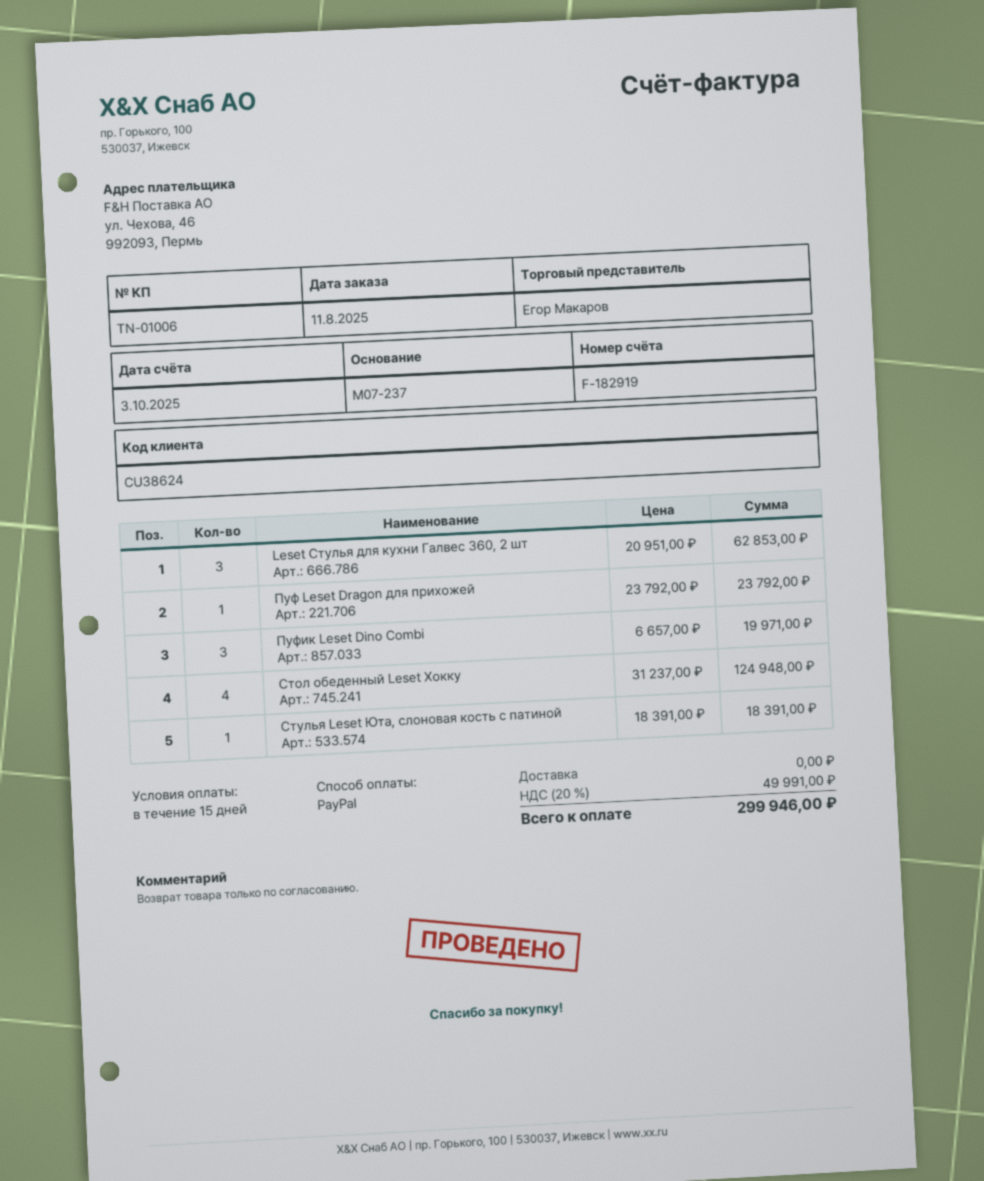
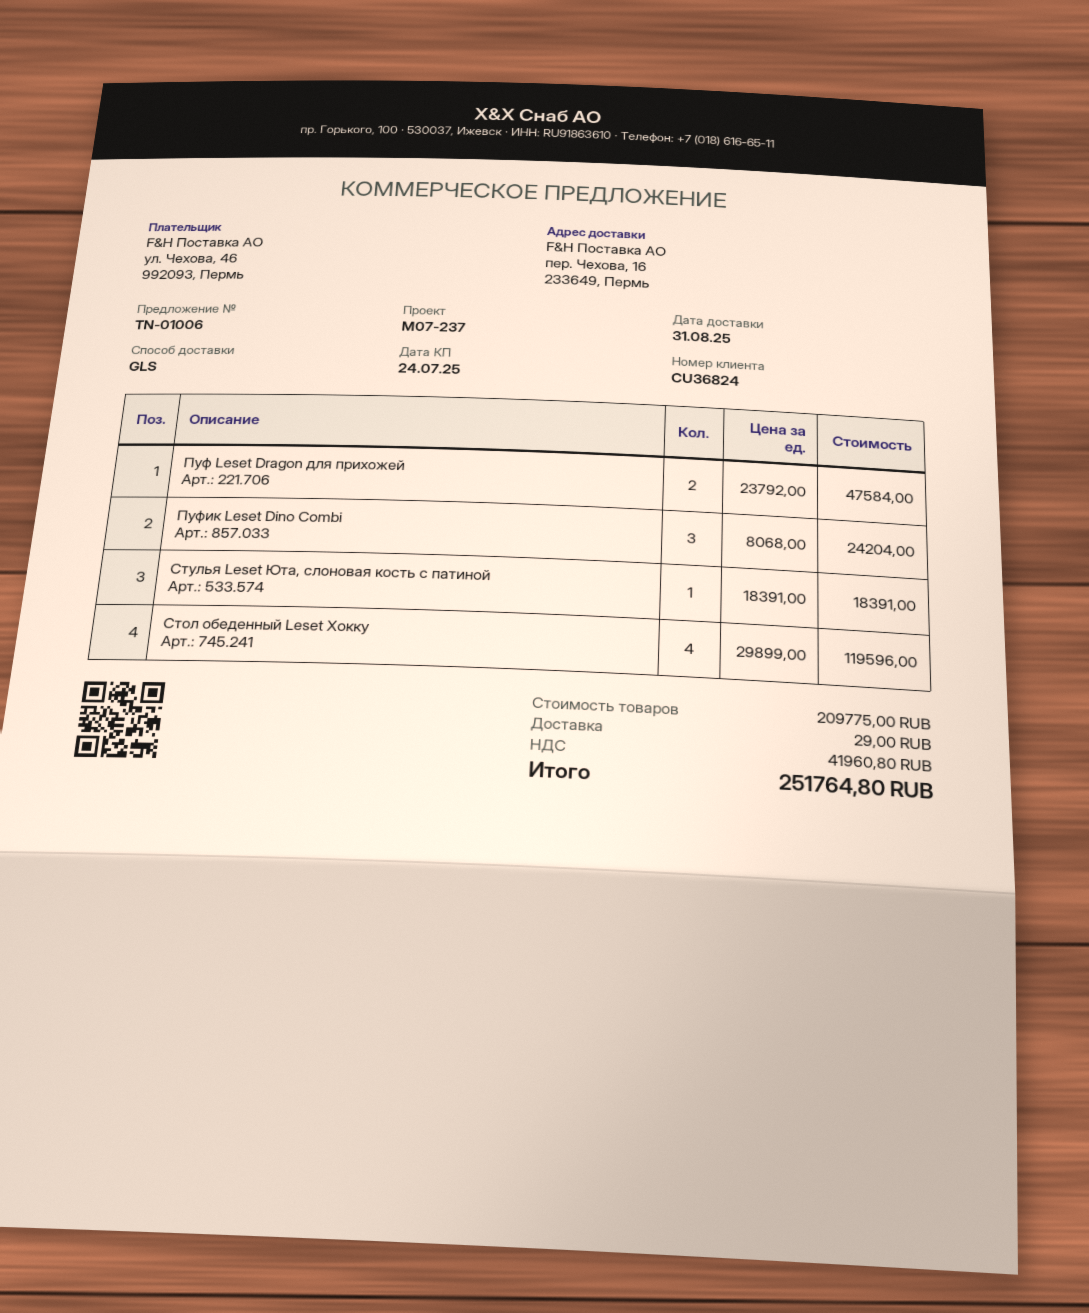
customer number: CU38624 -> CU36824
Leset Стулья для кухни Галвес 360, 2 шт: 3 x 20951.00 = 62853.00 -> none
Пуф Leset Dragon для прихожей: 1 x 23792.00 = 23792.00 -> 2 x 23792.00 = 47584.00
Пуфик Leset Dino Combi: 3 x 6657.00 = 19971.00 -> 3 x 8068.00 = 24204.00
Стол обеденный Leset Хокку: 4 x 31237.00 = 124948.00 -> 4 x 29899.00 = 119596.00
shipping: 0.00 -> 29.00
tax: 49991.00 -> 41960.80
total: 299946.00 -> 251764.80

